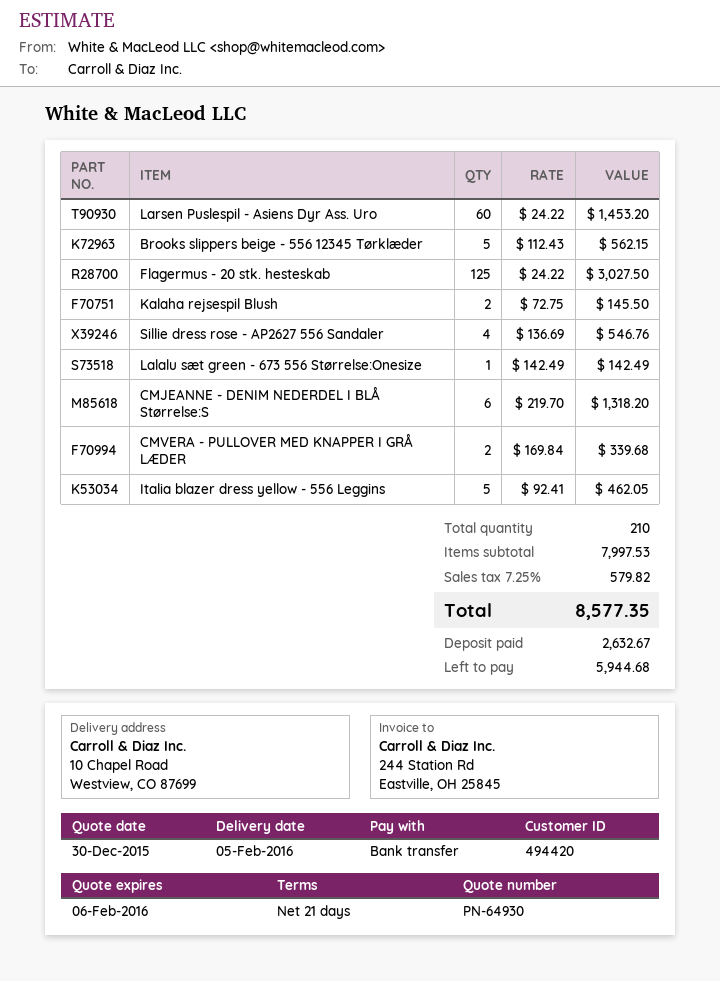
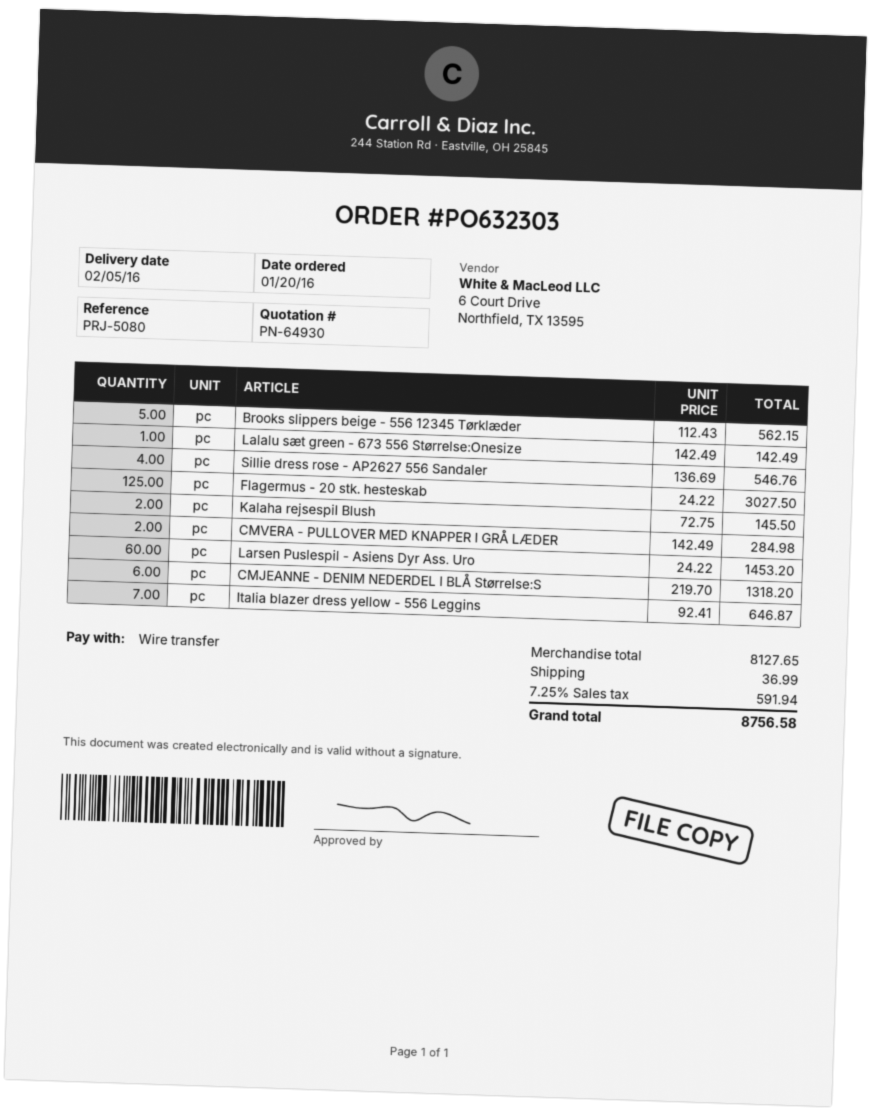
CMVERA - PULLOVER MED KNAPPER I GRÅ LÆDER: 2 x 169.84 = 339.68 -> 2 x 142.49 = 284.98
Italia blazer dress yellow - 556 Leggins: 5 x 92.41 = 462.05 -> 7 x 92.41 = 646.87
subtotal: 7997.53 -> 8127.65
shipping: none -> 36.99
tax: 7.25% = 579.82 -> 7.25% = 591.94
total: 8577.35 -> 8756.58

